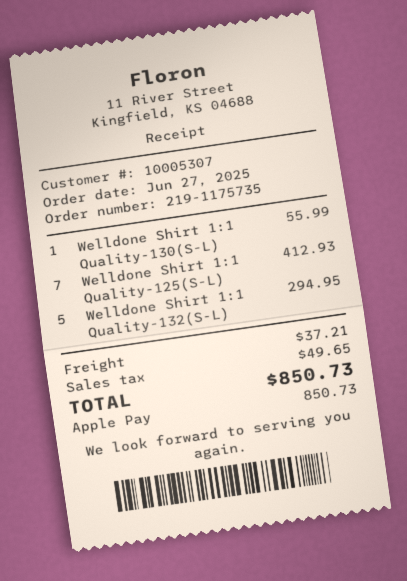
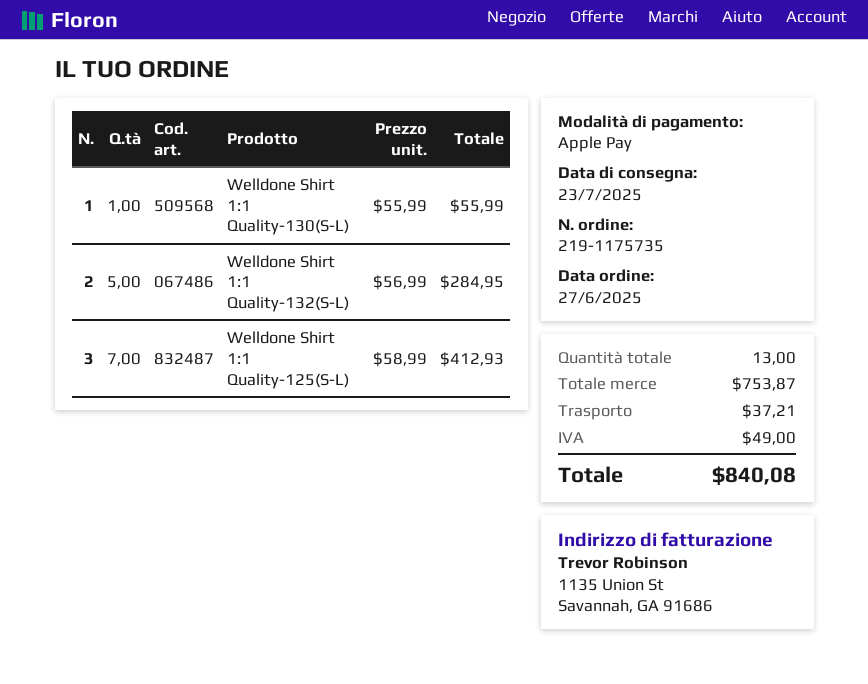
Welldone Shirt 1:1 Quality-132(S-L): 5 for 294.95 -> 5 for 284.95
tax: 49.65 -> 49.00
total: 850.73 -> 840.08

